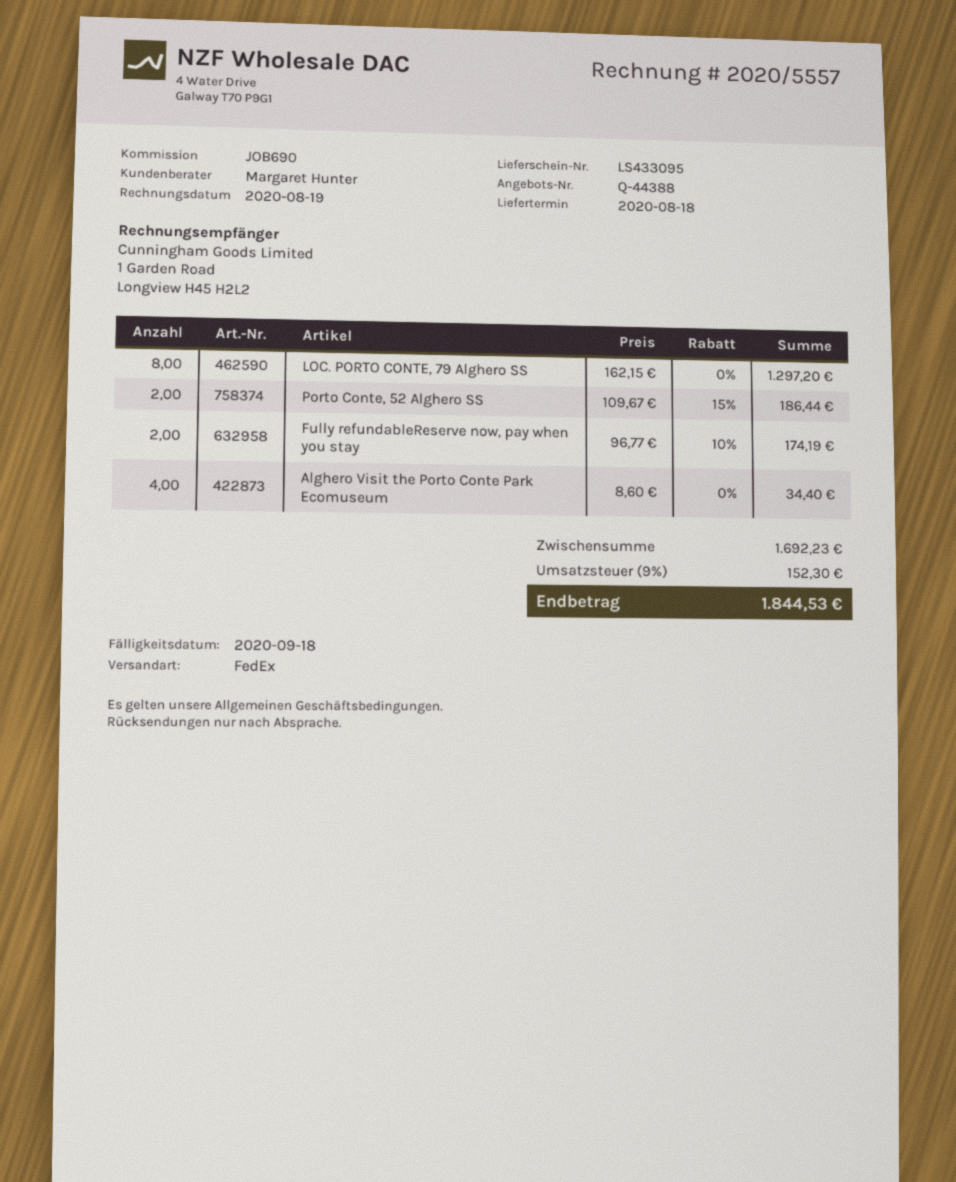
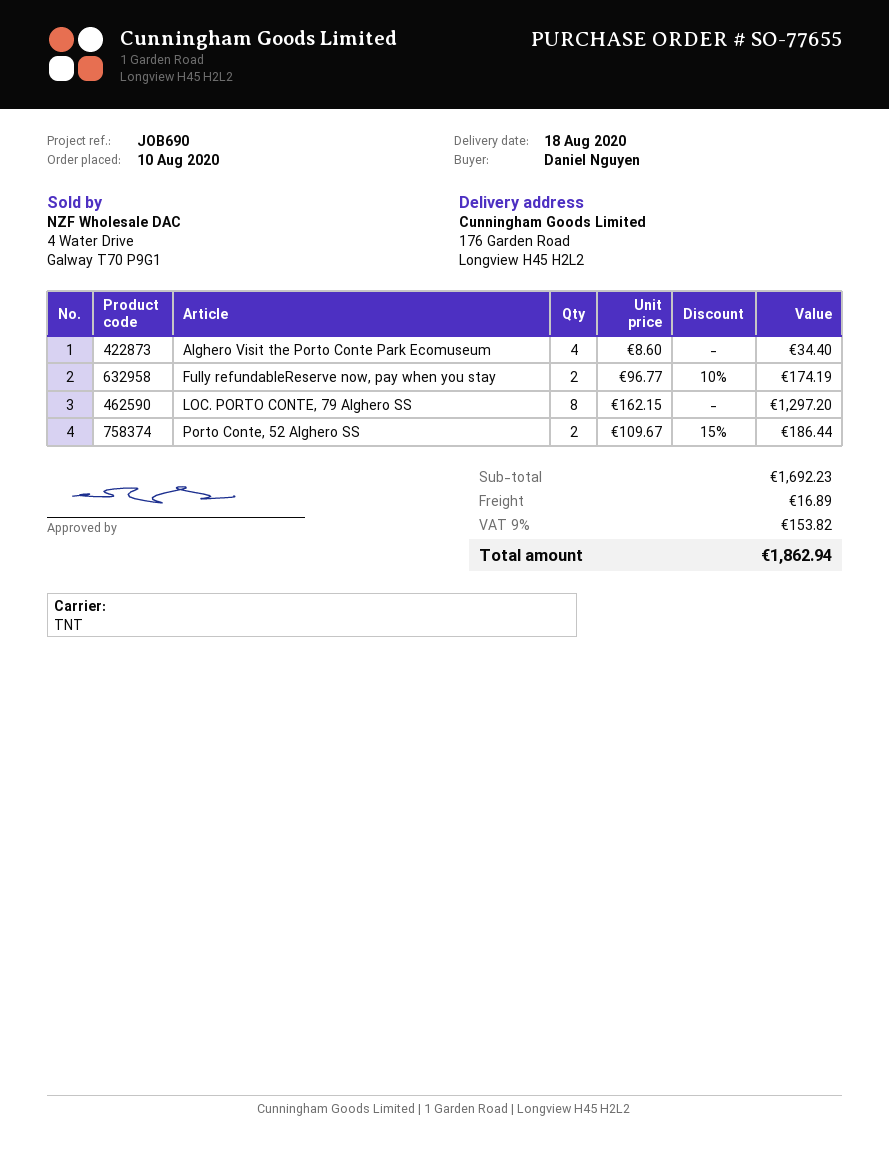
shipping method: FedEx -> TNT
shipping: none -> 16.89
tax: 9% = 152.30 -> 9% = 153.82
total: 1844.53 -> 1862.94

